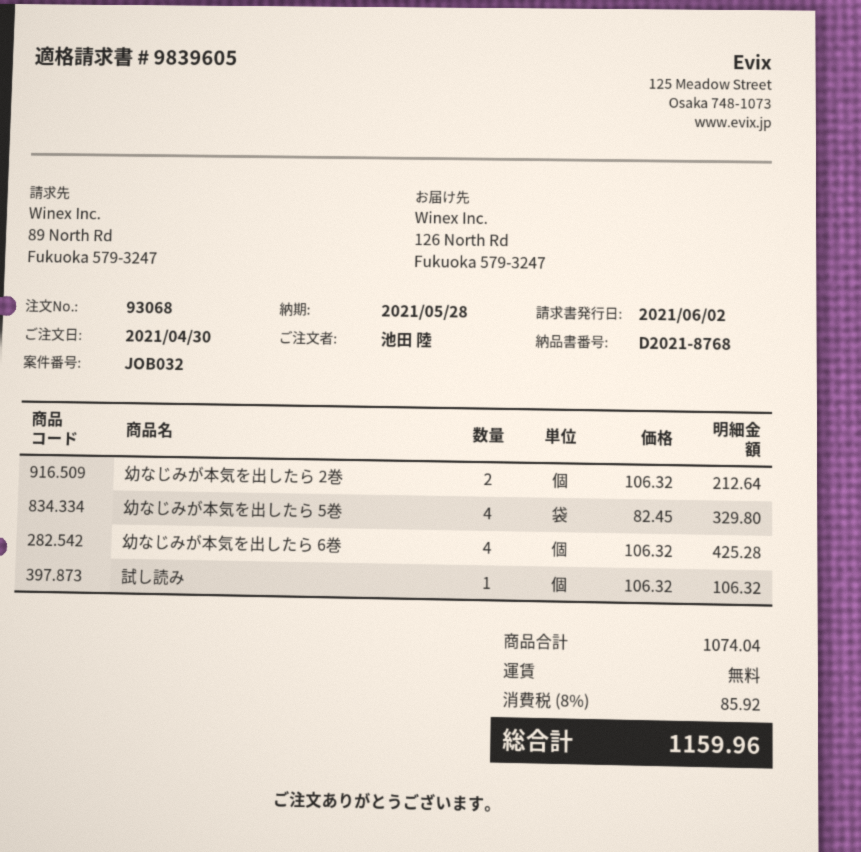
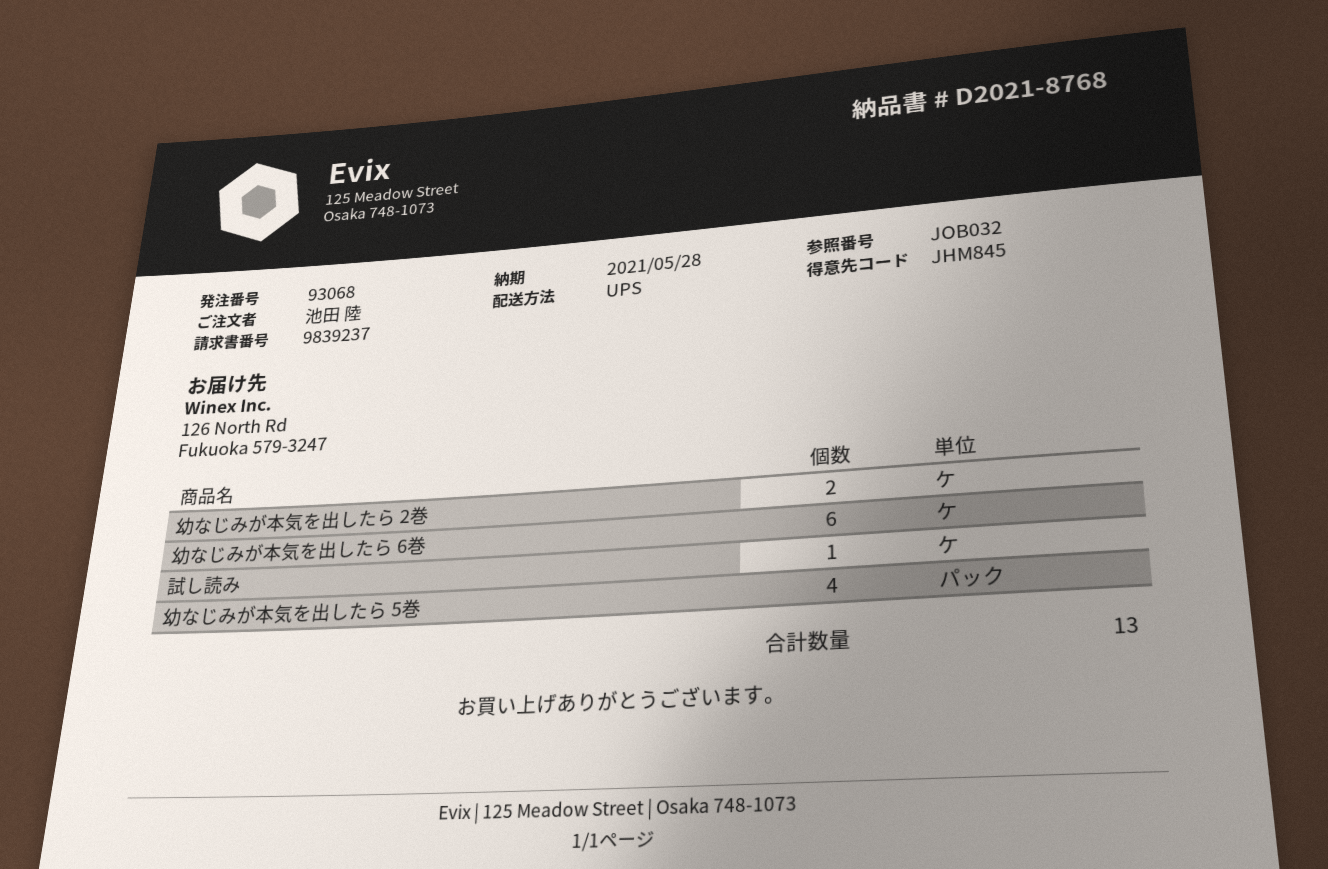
invoice number: 9839605 -> 9839237
幼なじみが本気を出したら 6巻: 4 -> 6

